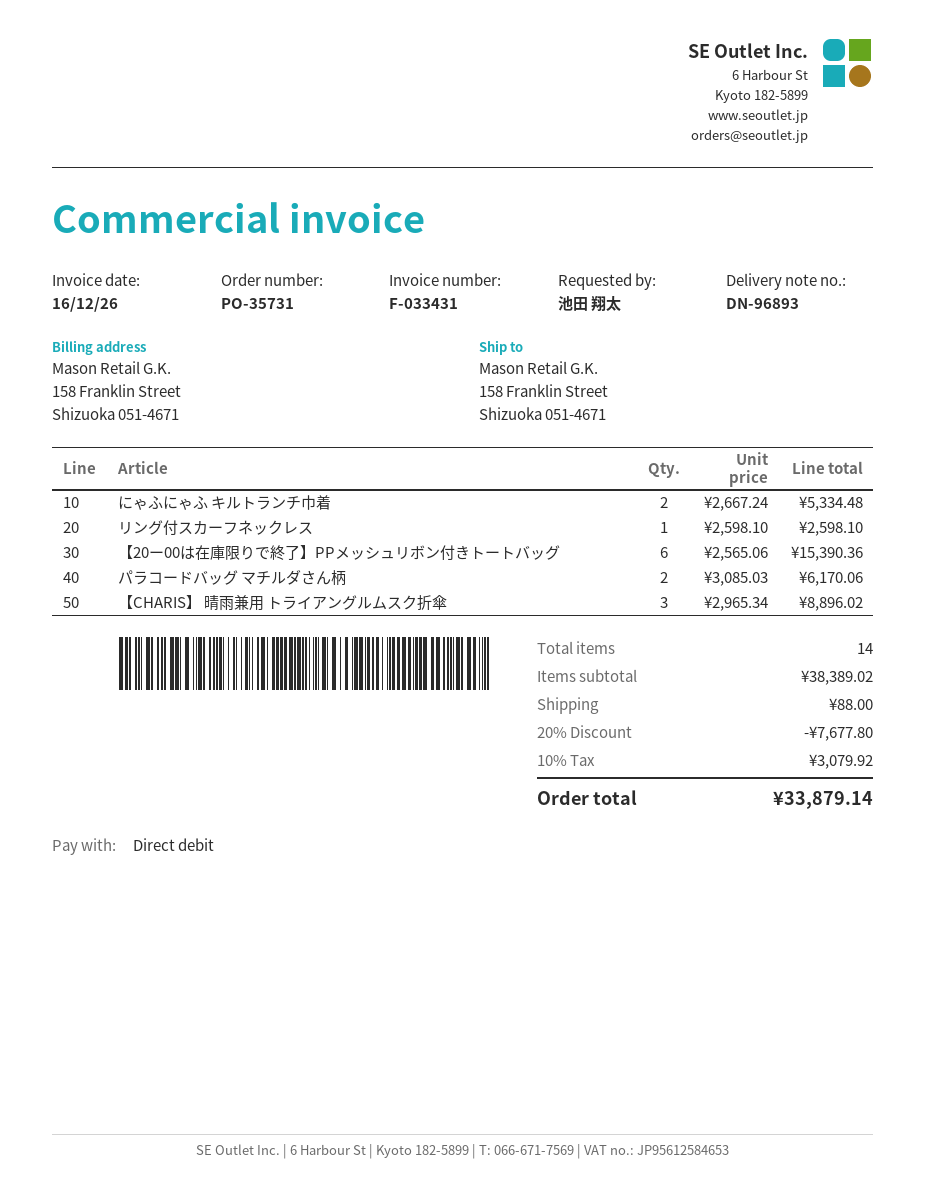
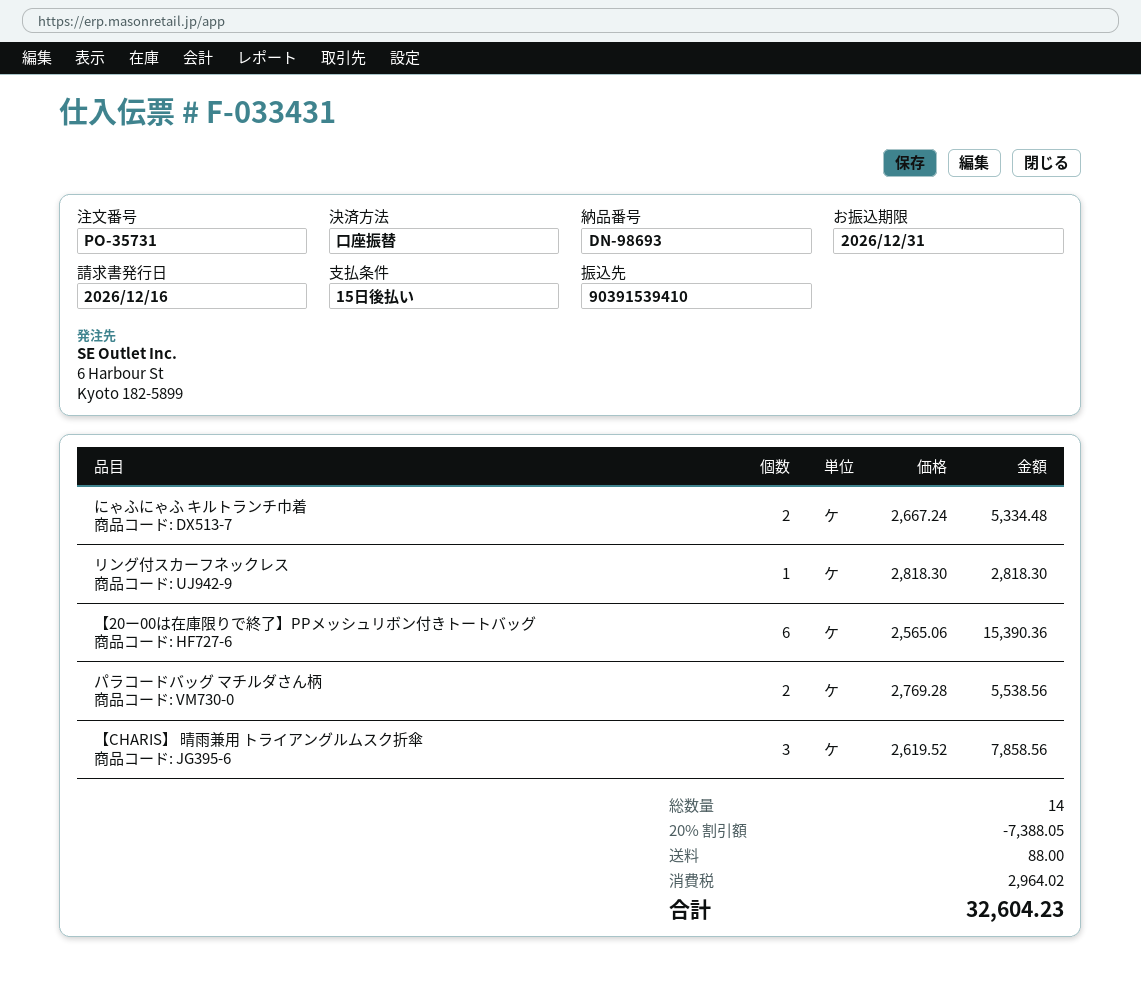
delivery note number: DN-96893 -> DN-98693
リング付スカーフネックレス: 1 x 2598.10 = 2598.10 -> 1 x 2818.30 = 2818.30
パラコードバッグ マチルダさん柄: 2 x 3085.03 = 6170.06 -> 2 x 2769.28 = 5538.56
【CHARIS】 晴雨兼用 トライアングルムスク折傘: 3 x 2965.34 = 8896.02 -> 3 x 2619.52 = 7858.56
discount: 20% = 7677.80 -> 20% = 7388.05
tax: 3079.92 -> 2964.02
total: 33879.14 -> 32604.23

